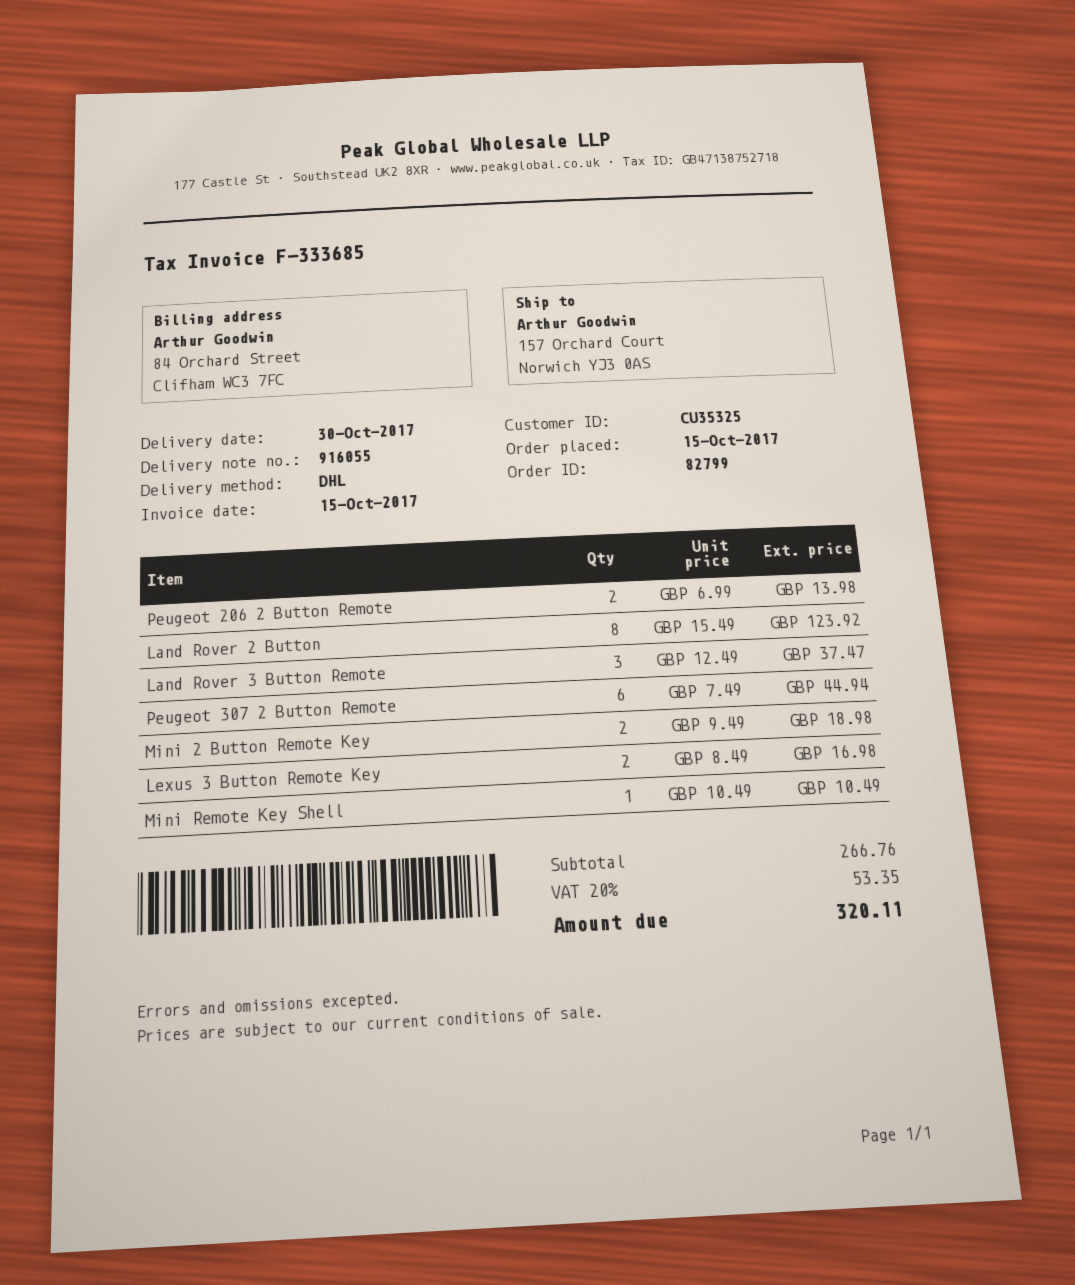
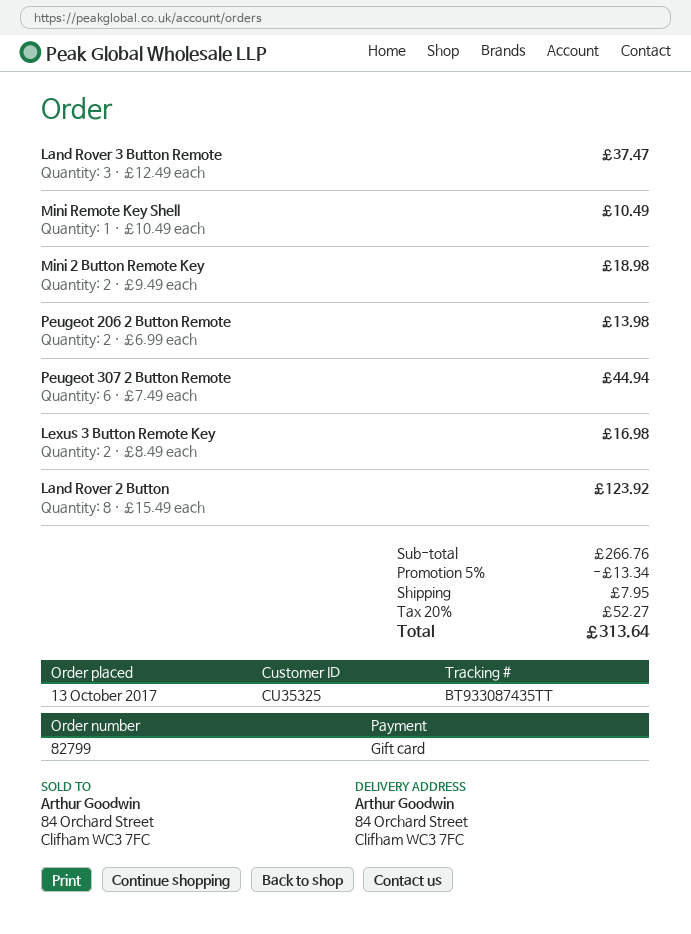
order date: 2017-10-15 -> 2017-10-13
ship to: 157 Orchard Court, Norwich YJ3 0AS -> 84 Orchard Street, Clifham WC3 7FC
discount: none -> 5% = 13.34
shipping: none -> 7.95
tax: 20% = 53.35 -> 20% = 52.27
total: 320.11 -> 313.64

